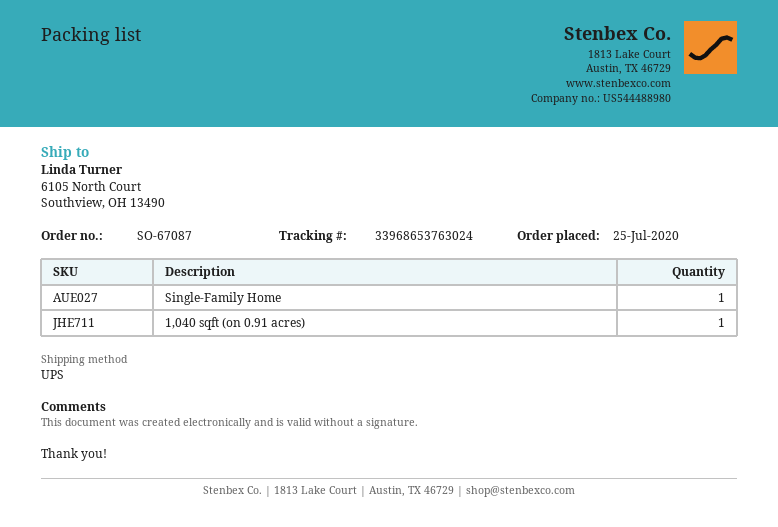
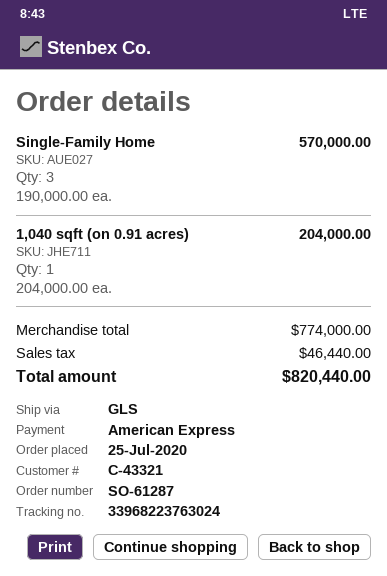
order number: SO-67087 -> SO-61287
shipping method: UPS -> GLS
tracking number: 33968653763024 -> 33968223763024
Single-Family Home: 1 -> 3

